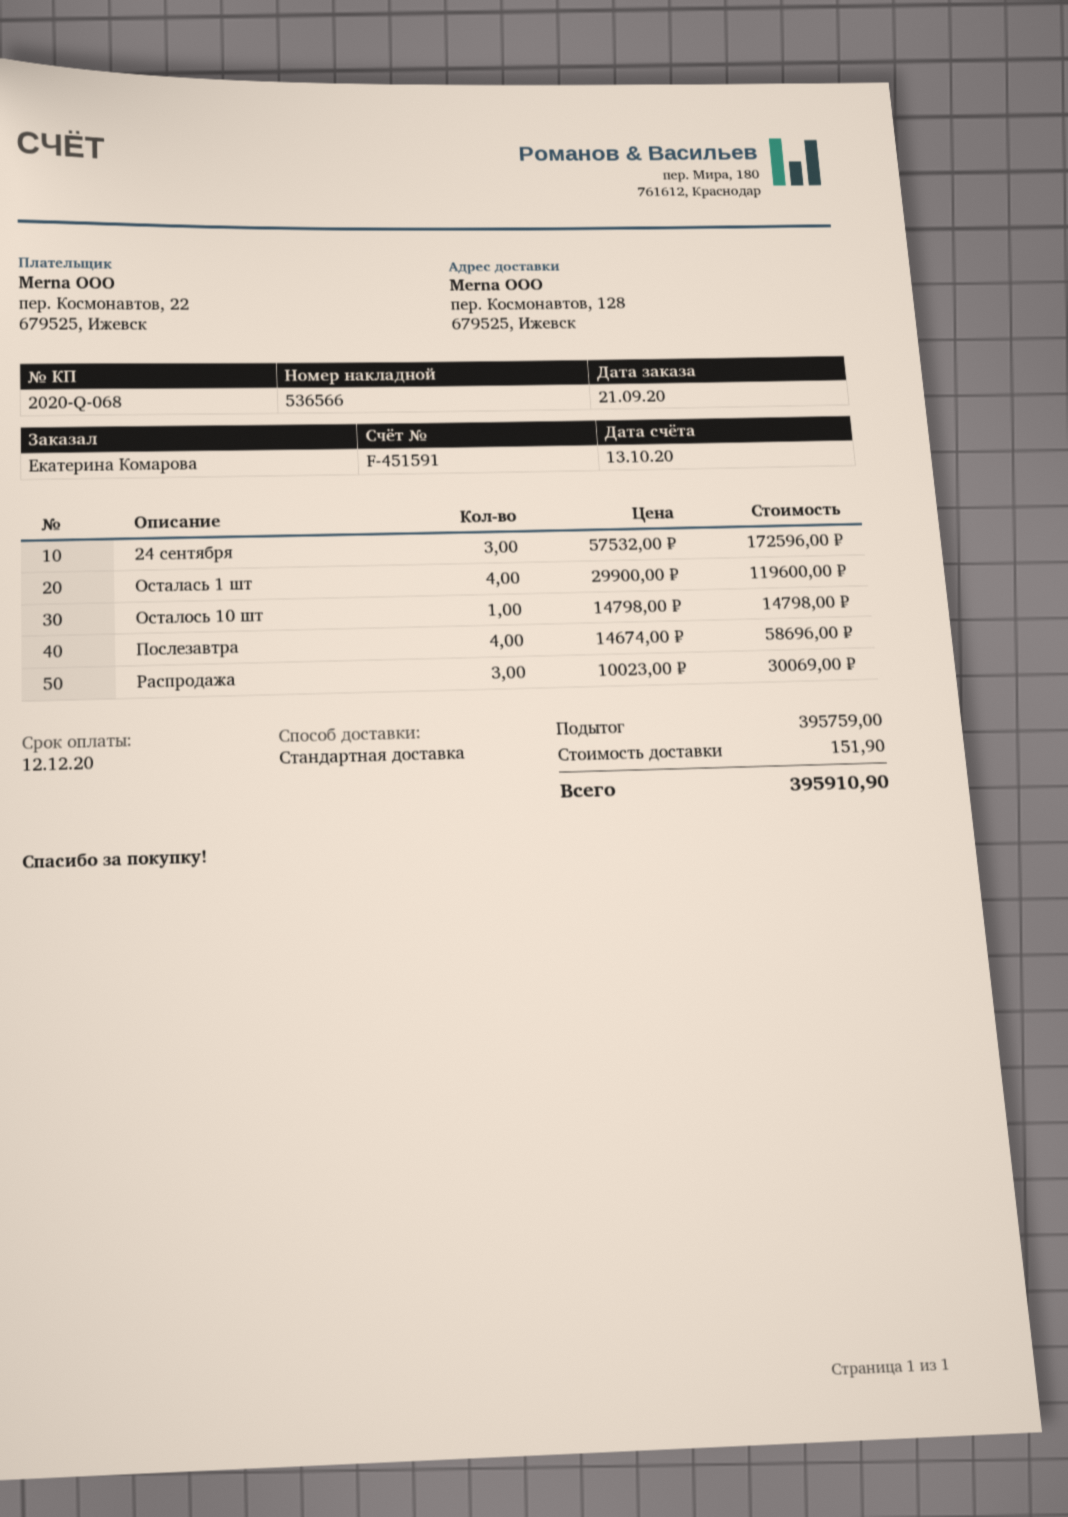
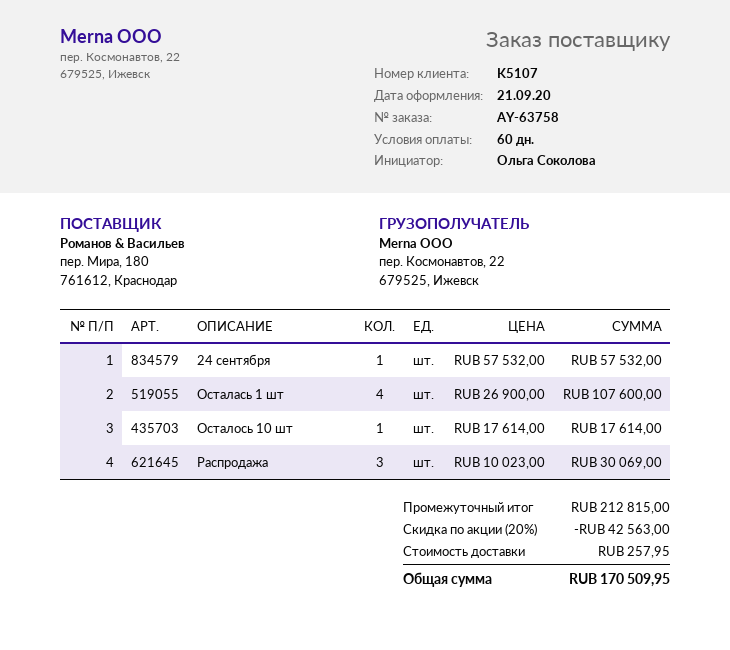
ordered by: Екатерина Комарова -> Ольга Соколова
ship to: пер. Космонавтов, 128, 679525, Ижевск -> пер. Космонавтов, 22, 679525, Ижевск
24 сентября: 3 x 57532.00 = 172596.00 -> 1 x 57532.00 = 57532.00
Осталась 1 шт: 4 x 29900.00 = 119600.00 -> 4 x 26900.00 = 107600.00
Осталось 10 шт: 1 x 14798.00 = 14798.00 -> 1 x 17614.00 = 17614.00
Послезавтра: 4 x 14674.00 = 58696.00 -> none
subtotal: 395759.00 -> 212815.00
discount: none -> 20% = 42563.00
shipping: 151.90 -> 257.95
total: 395910.90 -> 170509.95

